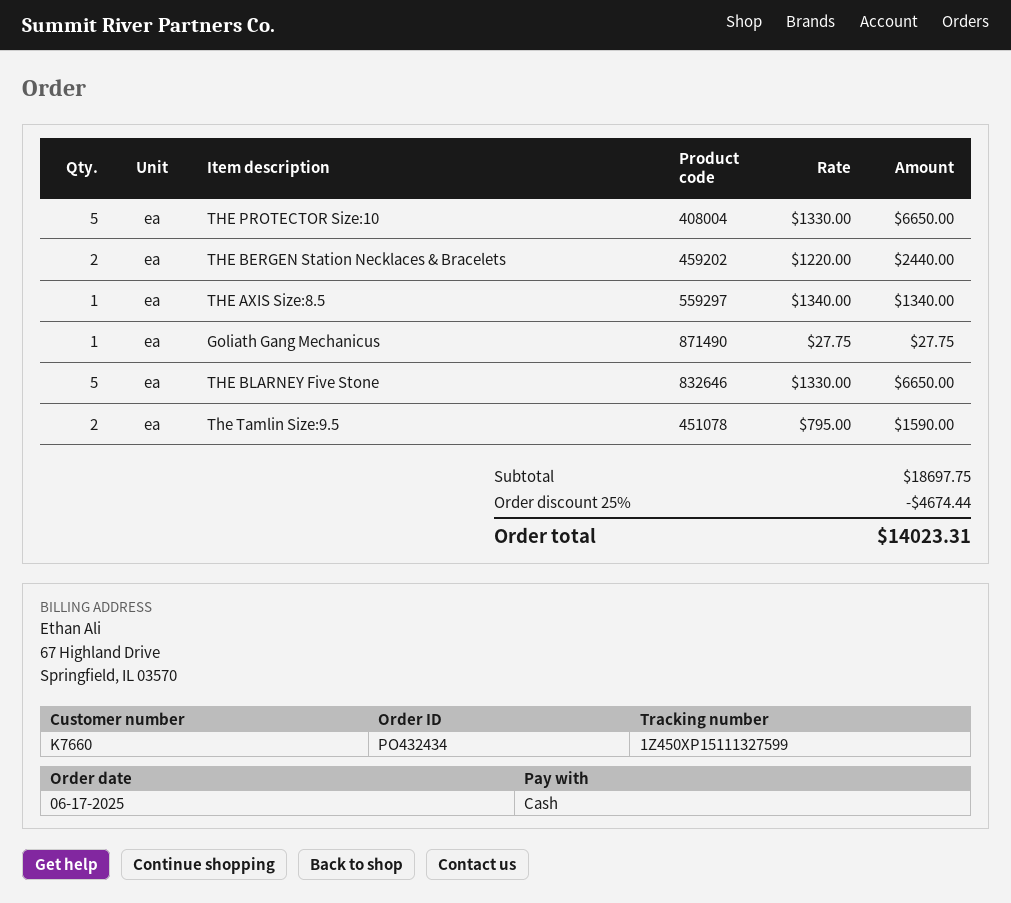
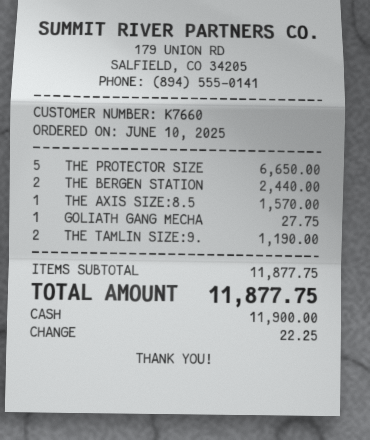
order date: 2025-06-17 -> 2025-06-10
THE AXIS Size:8.5: 1 for 1340.00 -> 1 for 1570.00
THE BLARNEY Five Stone: 5 for 6650.00 -> none
The Tamlin Size:9.5: 2 for 1590.00 -> 2 for 1190.00
subtotal: 18697.75 -> 11877.75
discount: 25% = 4674.44 -> none
total: 14023.31 -> 11877.75

